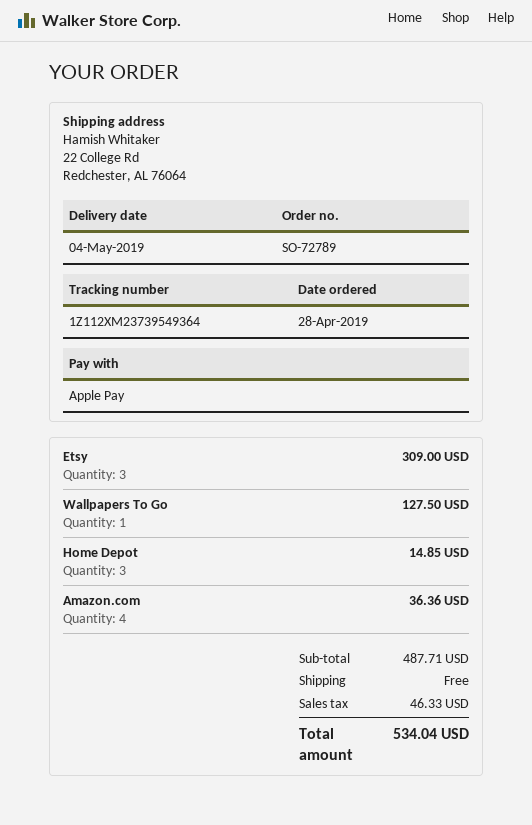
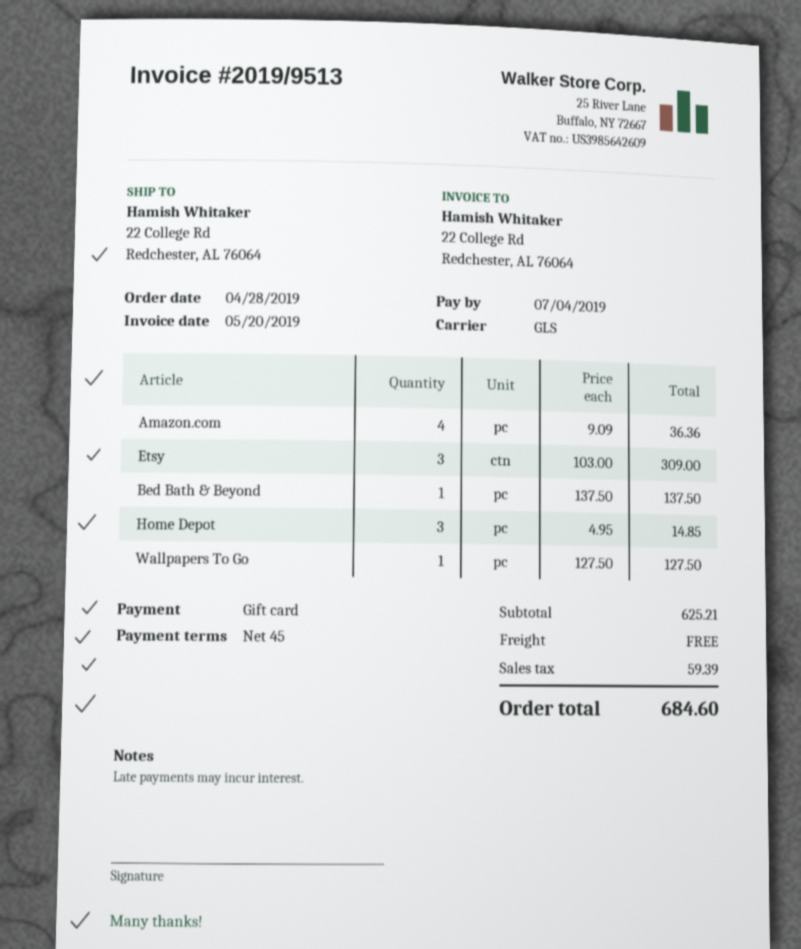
payment method: Apple Pay -> gift card
Bed Bath & Beyond: none -> 1 for 137.50
subtotal: 487.71 -> 625.21
tax: 46.33 -> 59.39
total: 534.04 -> 684.60

